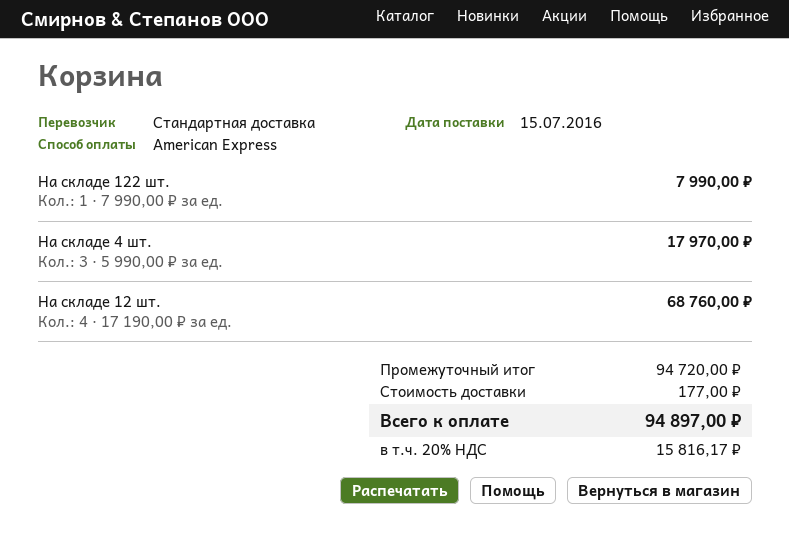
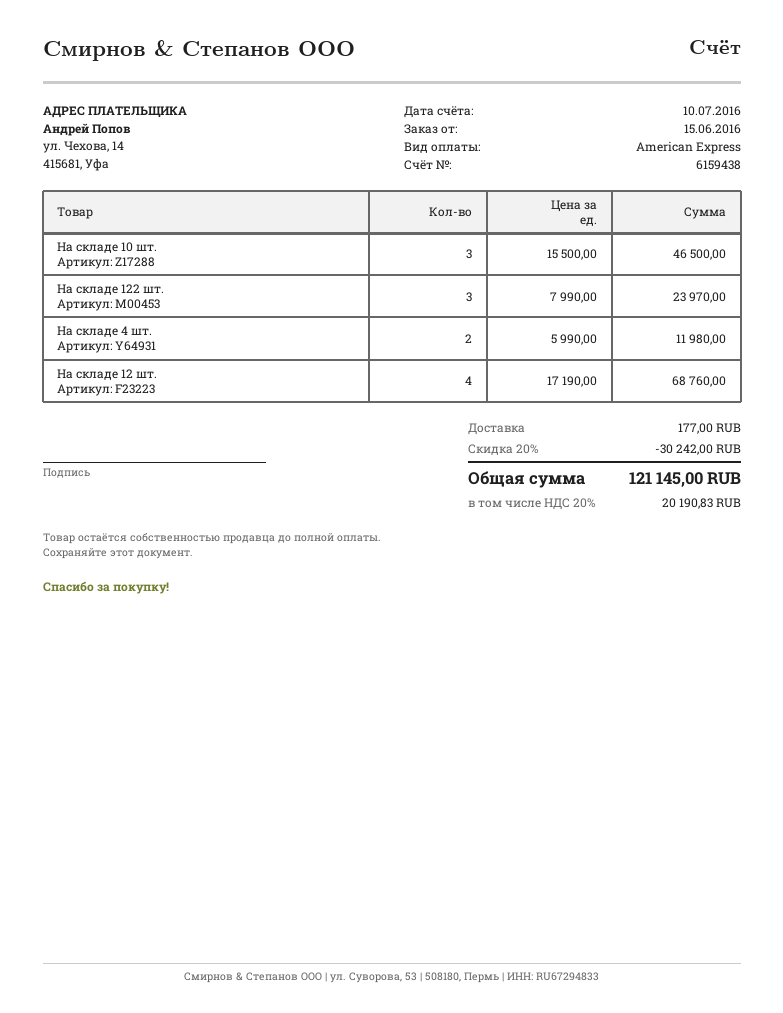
На складе 122 шт.: 1 x 7990.00 = 7990.00 -> 3 x 7990.00 = 23970.00
На складе 4 шт.: 3 x 5990.00 = 17970.00 -> 2 x 5990.00 = 11980.00
На складе 10 шт.: none -> 3 x 15500.00 = 46500.00
discount: none -> 20% = 30242.00
tax: 20% = 15816.17 -> 20% = 20190.83
total: 94897.00 -> 121145.00

